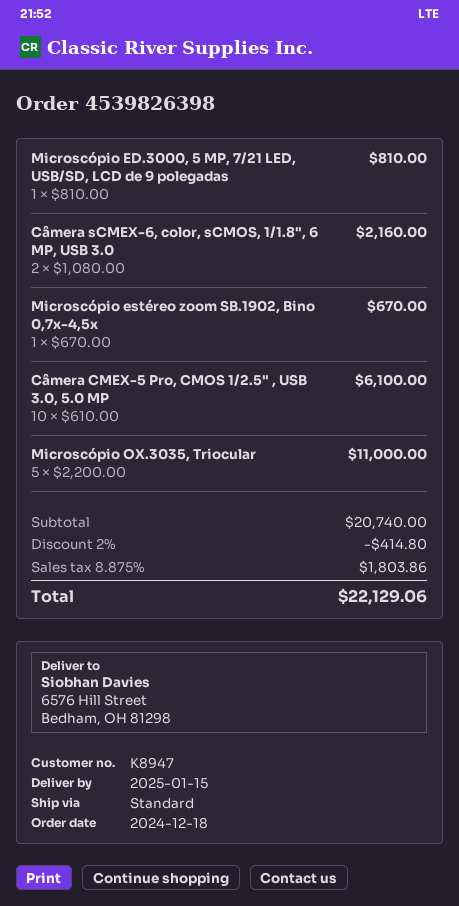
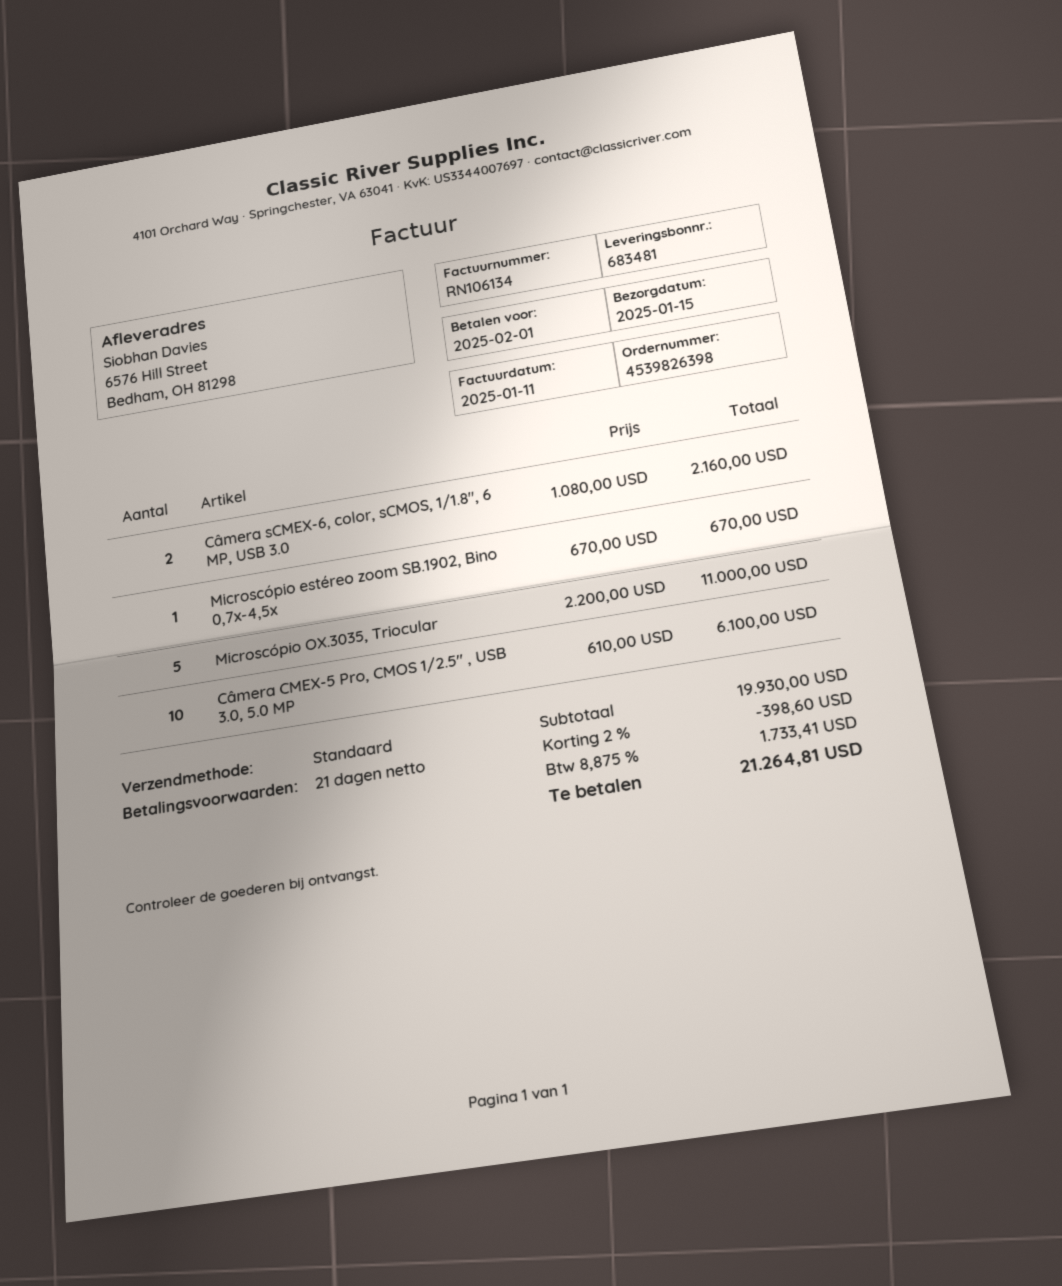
Microscópio ED.3000, 5 MP, 7/21 LED, USB/SD, LCD de 9 polegadas: 1 x 810.00 = 810.00 -> none
subtotal: 20740.00 -> 19930.00
discount: 2% = 414.80 -> 2% = 398.60
tax: 8.875% = 1803.86 -> 8.875% = 1733.41
total: 22129.06 -> 21264.81

